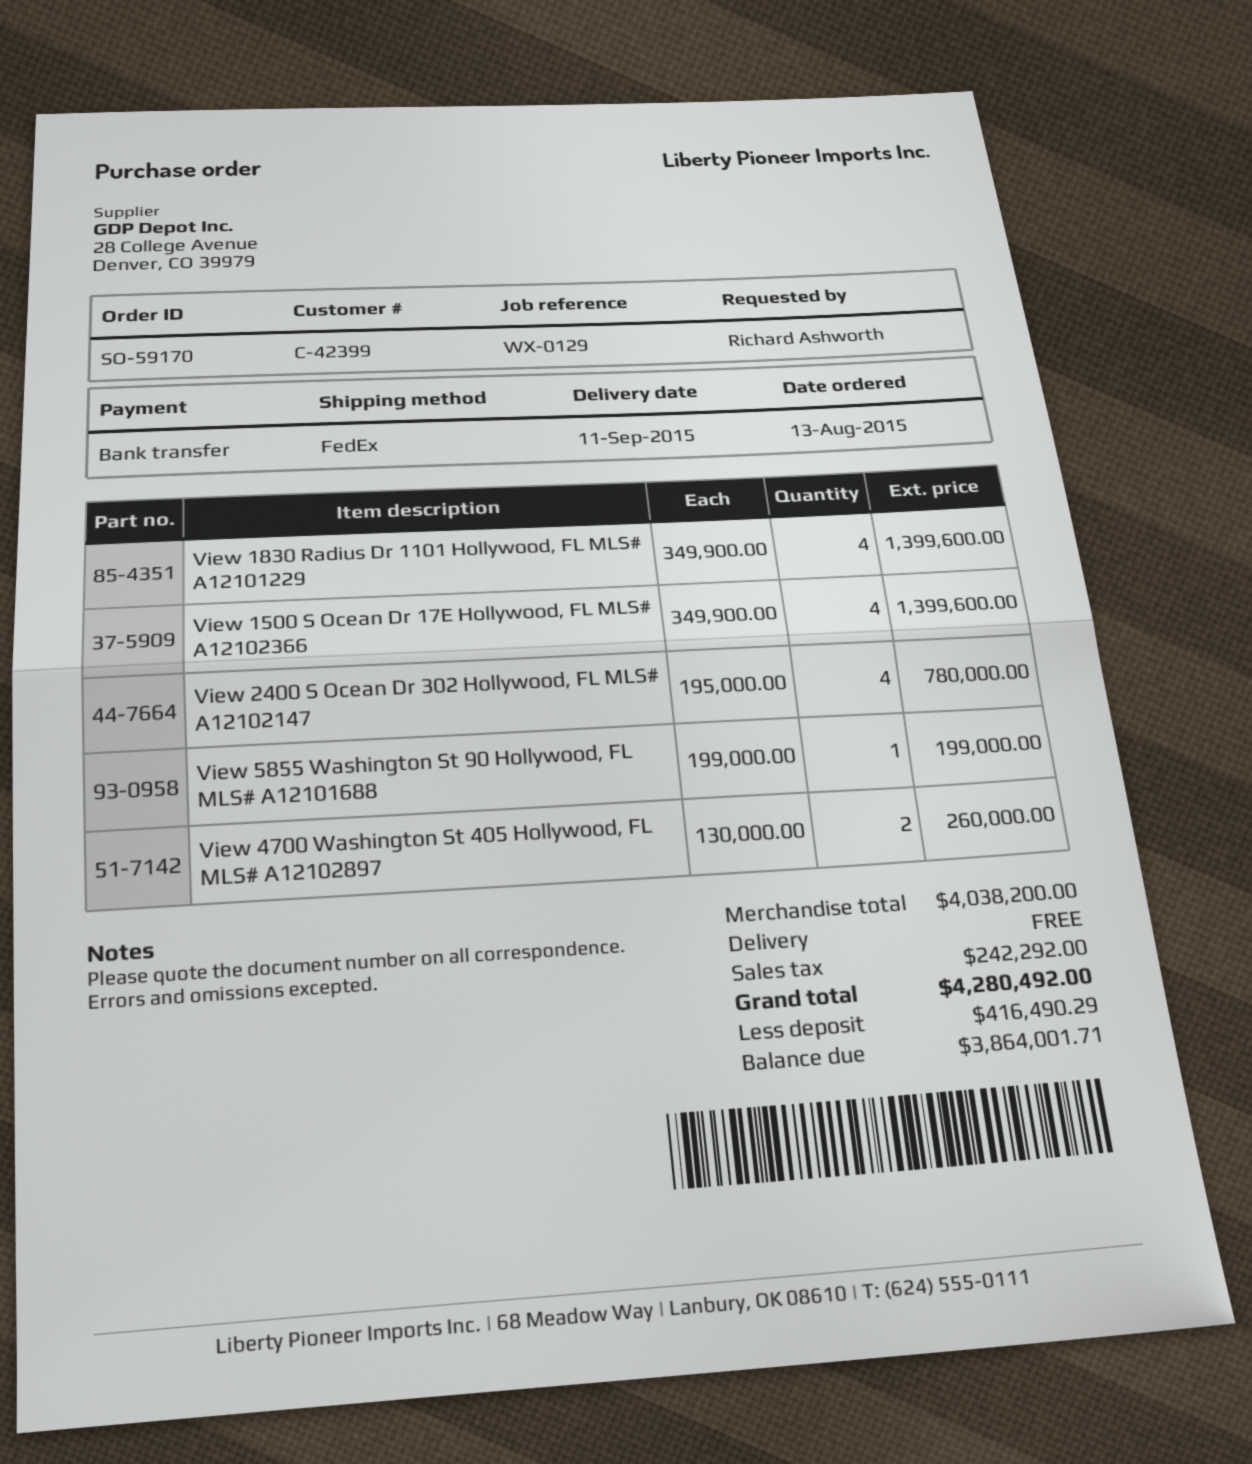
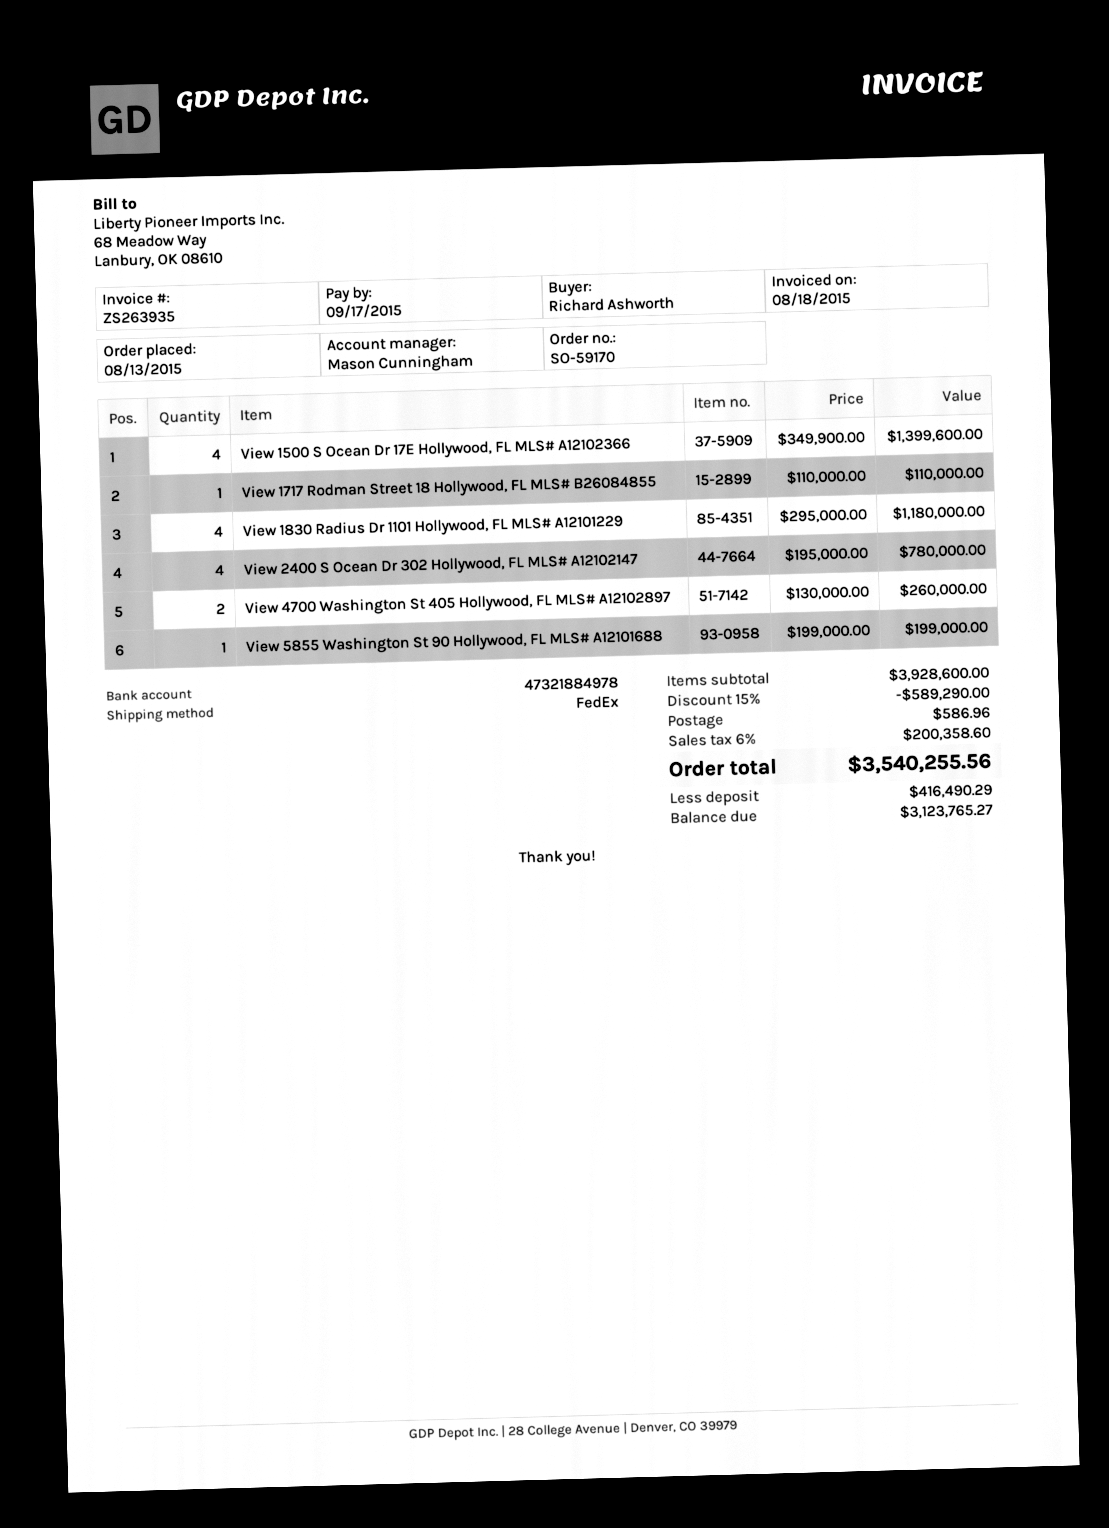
View 1830 Radius Dr 1101 Hollywood, FL MLS# A12101229: 4 x 349900.00 = 1399600.00 -> 4 x 295000.00 = 1180000.00
View 1717 Rodman Street 18 Hollywood, FL MLS# B26084855: none -> 1 x 110000.00 = 110000.00
subtotal: 4038200.00 -> 3928600.00
discount: none -> 15% = 589290.00
shipping: 0.00 -> 586.96
tax: 242292.00 -> 200358.60
total: 4280492.00 -> 3540255.56
balance: 3864001.71 -> 3123765.27

